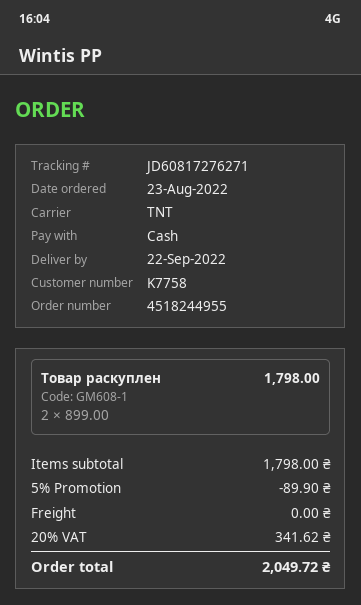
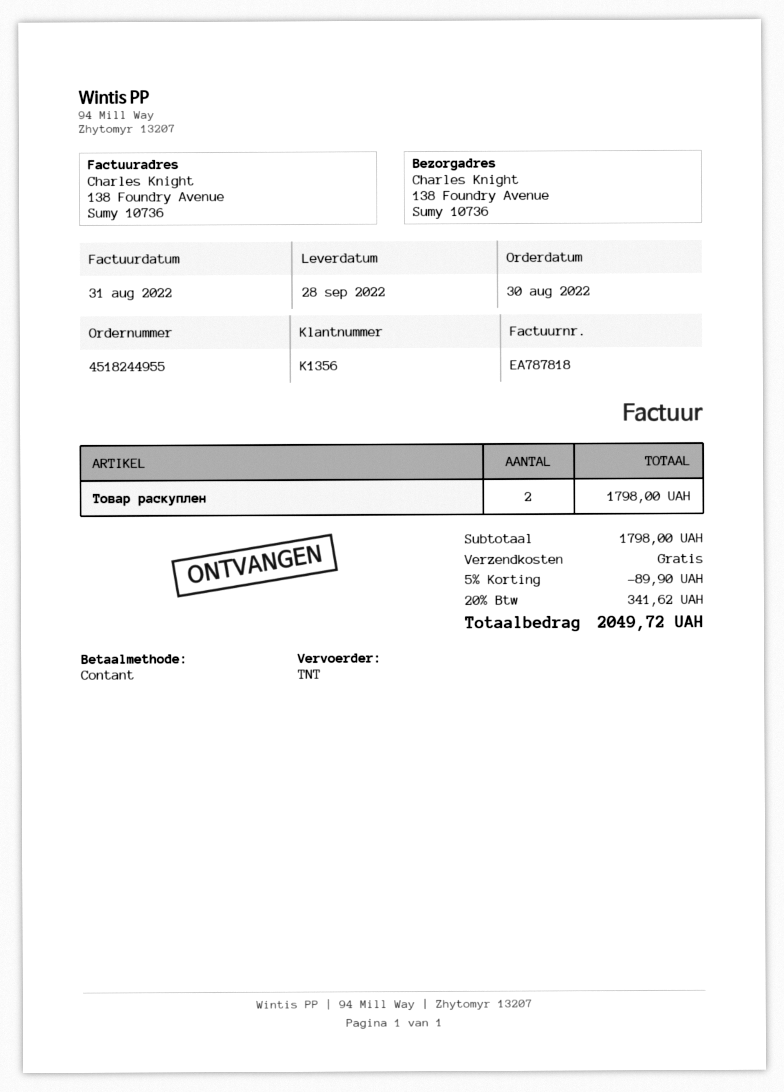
order date: 2022-08-23 -> 2022-08-30
delivery date: 2022-09-22 -> 2022-09-28
customer number: K7758 -> K1356

